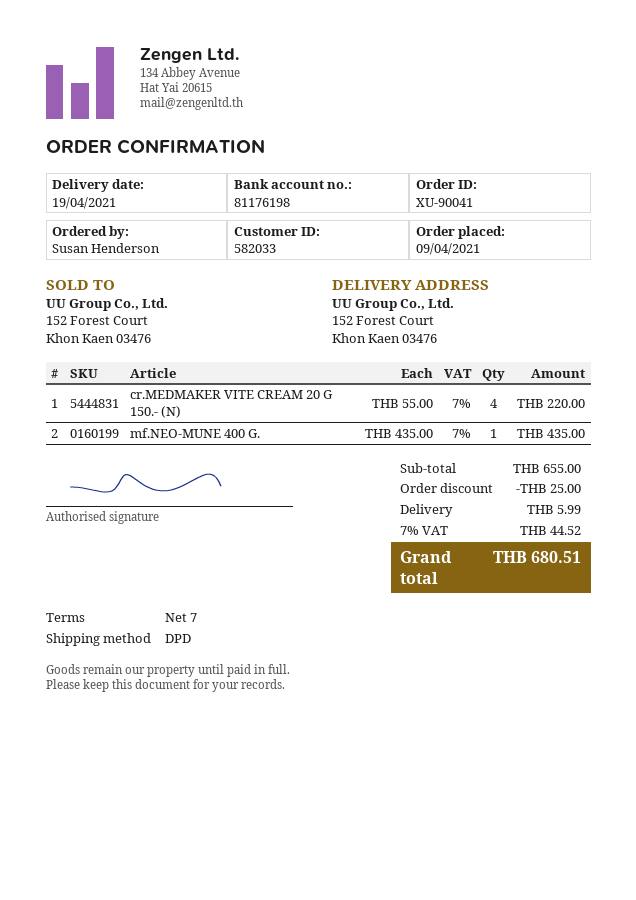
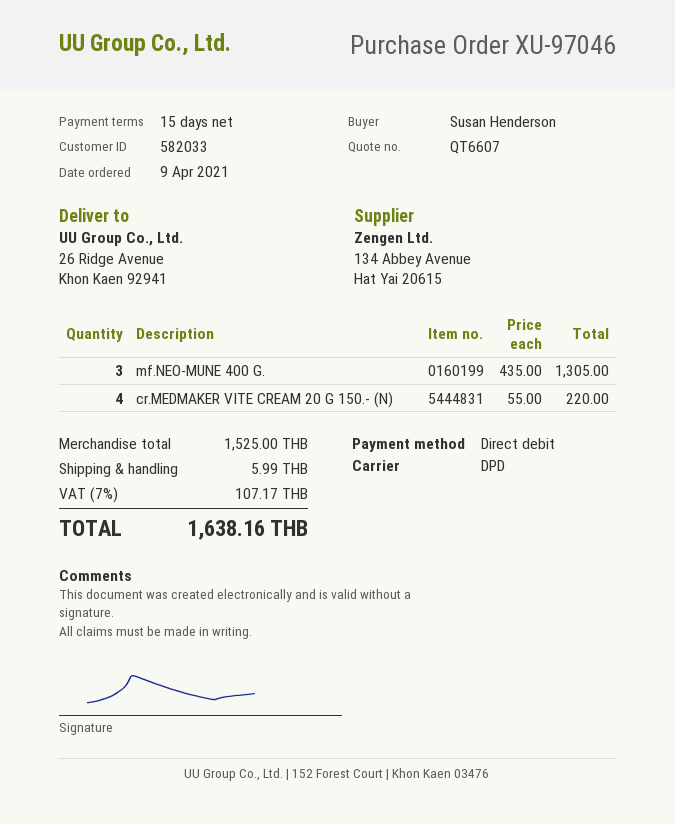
order number: XU-90041 -> XU-97046
payment terms: 7 days -> 15 days
ship to: 152 Forest Court, Khon Kaen 03476 -> 26 Ridge Avenue, Khon Kaen 92941
mf.NEO-MUNE 400 G.: 1 x 435.00 = 435.00 -> 3 x 435.00 = 1305.00
subtotal: 655.00 -> 1525.00
discount: 25.00 -> none
tax: 7% = 44.52 -> 7% = 107.17
total: 680.51 -> 1638.16

